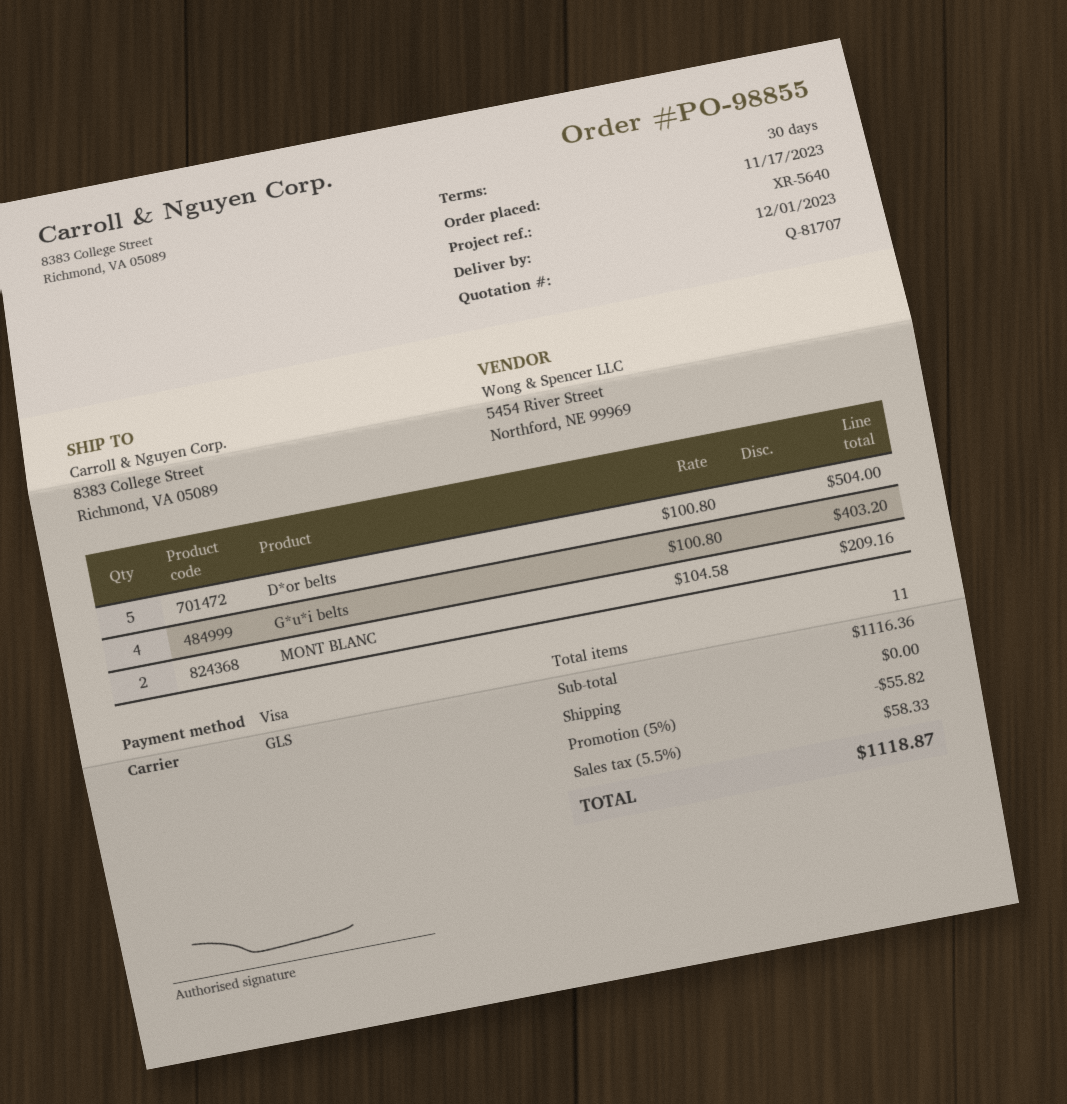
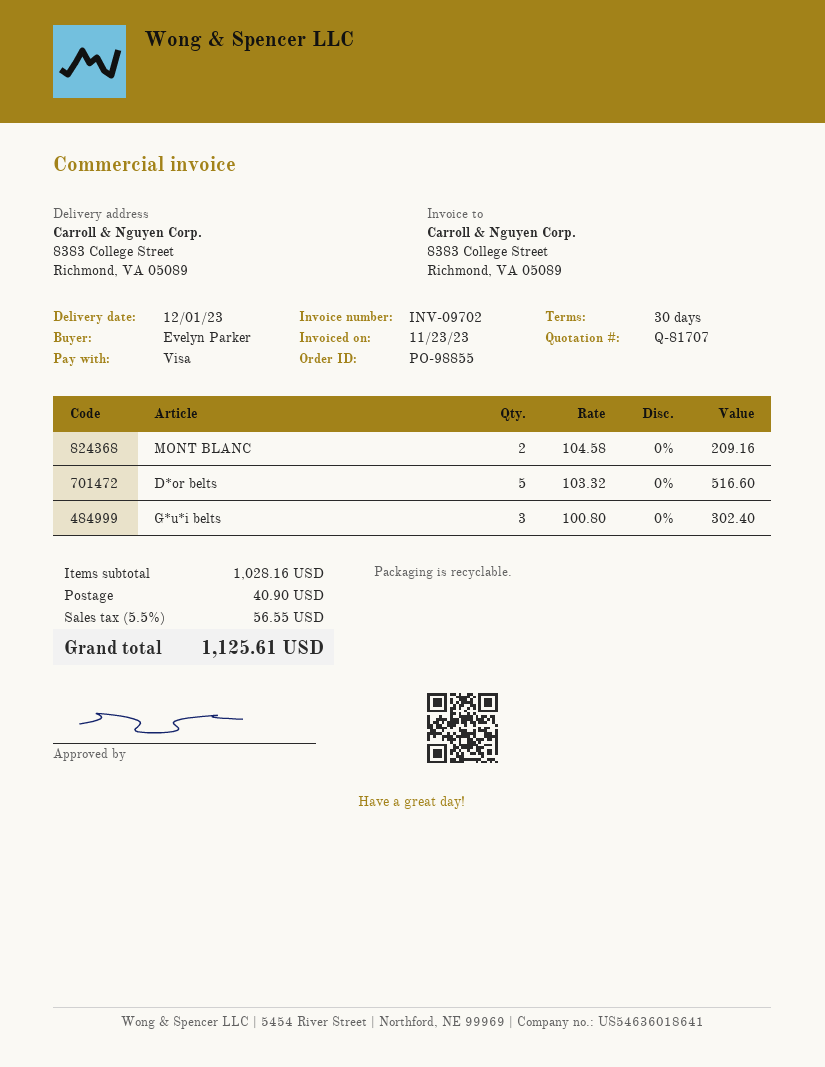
D*or belts: 5 x 100.80 = 504.00 -> 5 x 103.32 = 516.60
G*u*i belts: 4 x 100.80 = 403.20 -> 3 x 100.80 = 302.40
subtotal: 1116.36 -> 1028.16
discount: 5% = 55.82 -> none
shipping: 0.00 -> 40.90
tax: 5.5% = 58.33 -> 5.5% = 56.55
total: 1118.87 -> 1125.61

